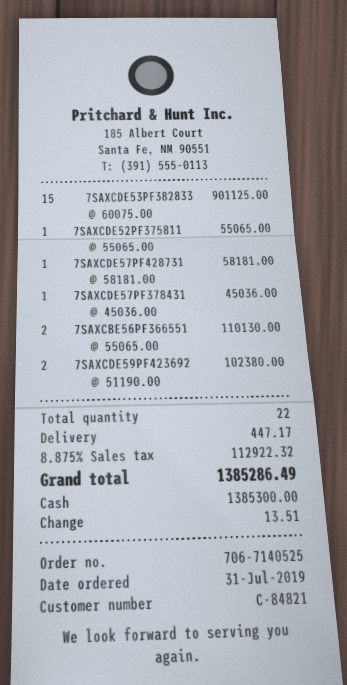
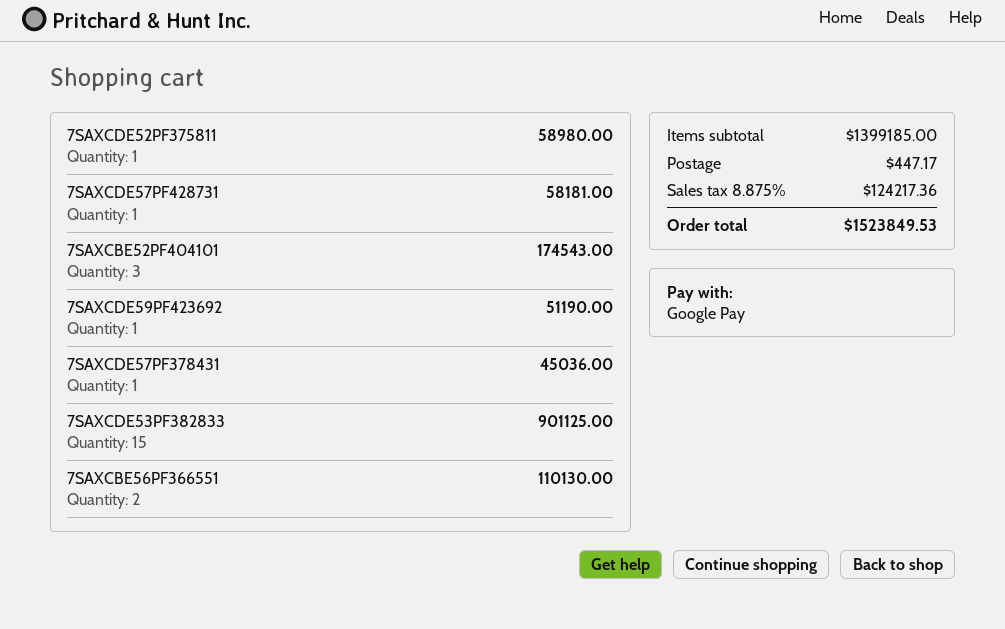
payment method: cash -> Google Pay
7SAXCDE52PF375811: 1 for 55065.00 -> 1 for 58980.00
7SAXCDE59PF423692: 2 for 102380.00 -> 1 for 51190.00
7SAXCBE52PF404101: none -> 3 for 174543.00
tax: 8.875% = 112922.32 -> 8.875% = 124217.36
total: 1385286.49 -> 1523849.53

